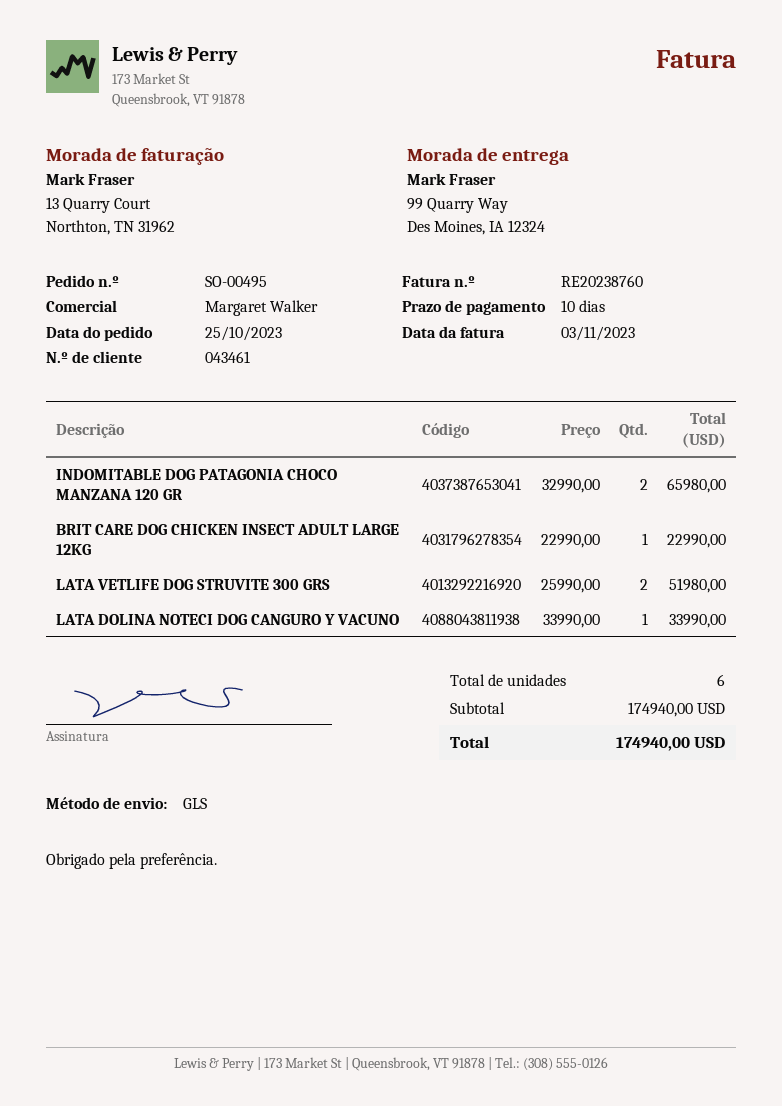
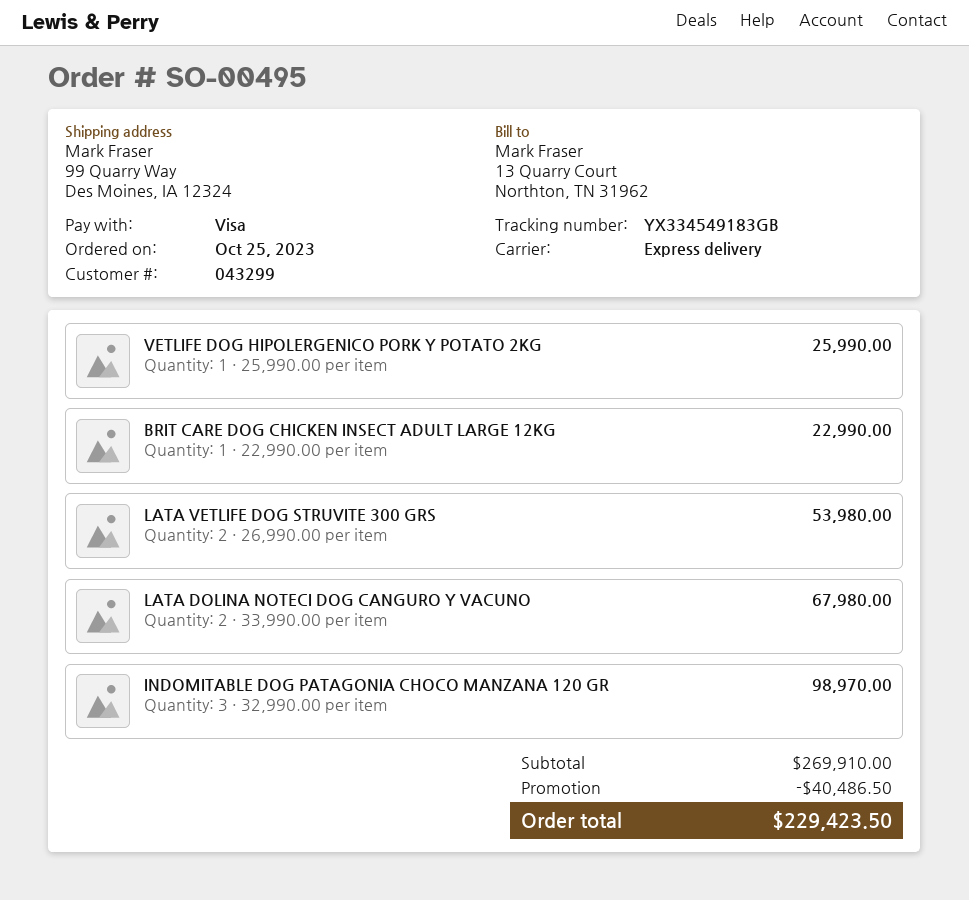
customer number: 043461 -> 043299
shipping method: GLS -> express
INDOMITABLE DOG PATAGONIA CHOCO MANZANA 120 GR: 2 x 32990.00 = 65980.00 -> 3 x 32990.00 = 98970.00
LATA VETLIFE DOG STRUVITE 300 GRS: 2 x 25990.00 = 51980.00 -> 2 x 26990.00 = 53980.00
LATA DOLINA NOTECI DOG CANGURO Y VACUNO: 1 x 33990.00 = 33990.00 -> 2 x 33990.00 = 67980.00
VETLIFE DOG HIPOLERGENICO PORK Y POTATO 2KG: none -> 1 x 25990.00 = 25990.00
subtotal: 174940.00 -> 269910.00
discount: none -> 40486.50
total: 174940.00 -> 229423.50

